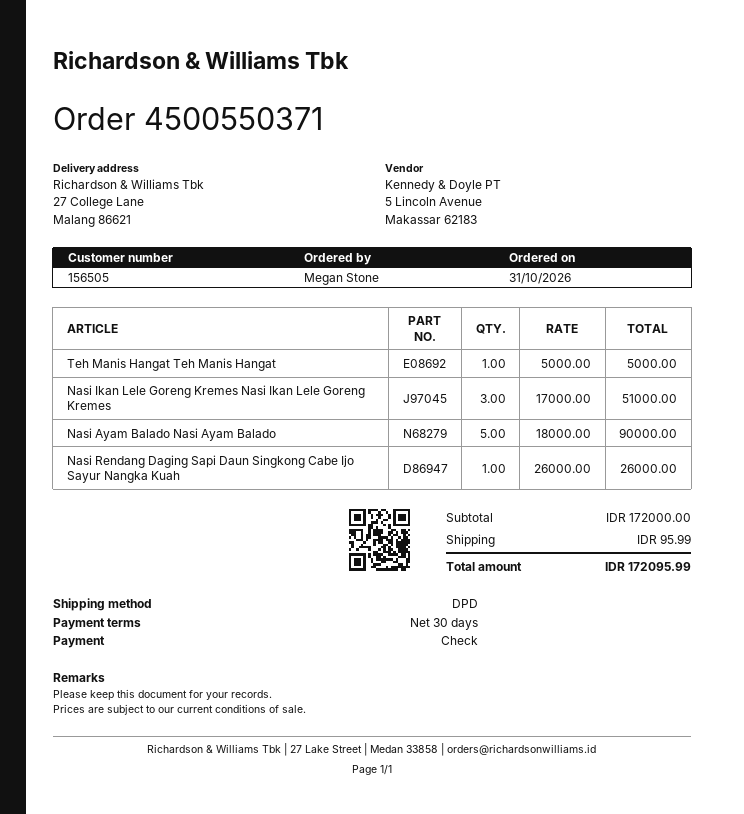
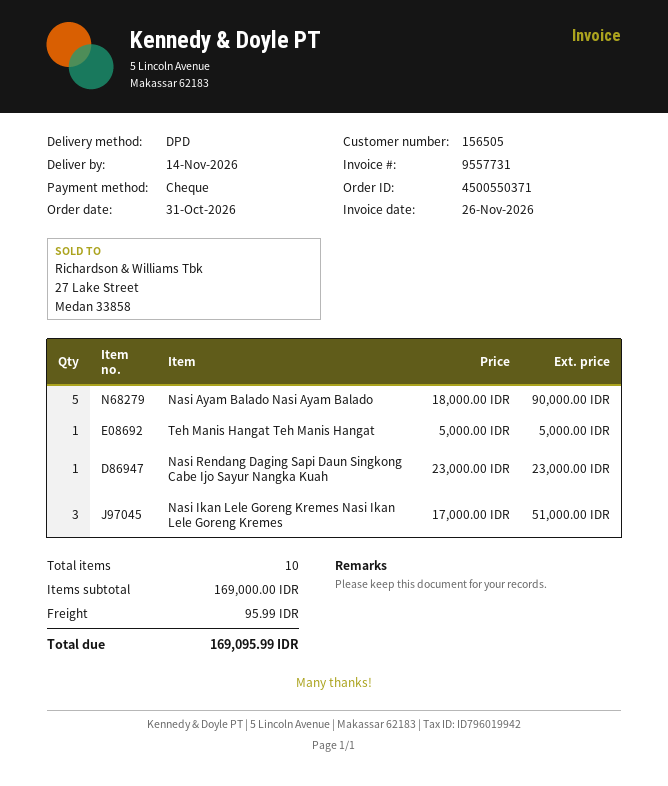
Nasi Rendang Daging Sapi Daun Singkong Cabe Ijo Sayur Nangka Kuah: 1 x 26000.00 = 26000.00 -> 1 x 23000.00 = 23000.00
subtotal: 172000.00 -> 169000.00
total: 172095.99 -> 169095.99

